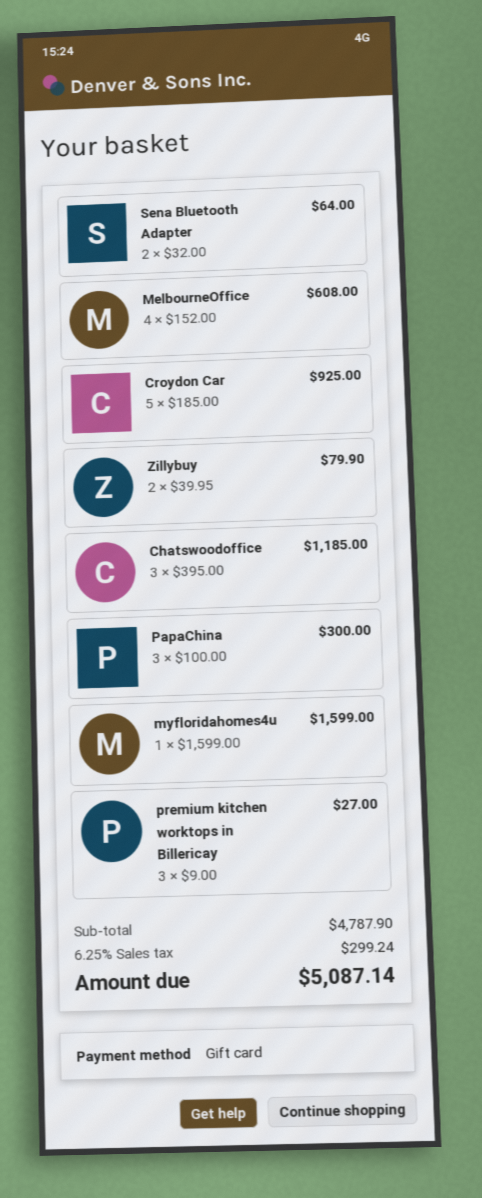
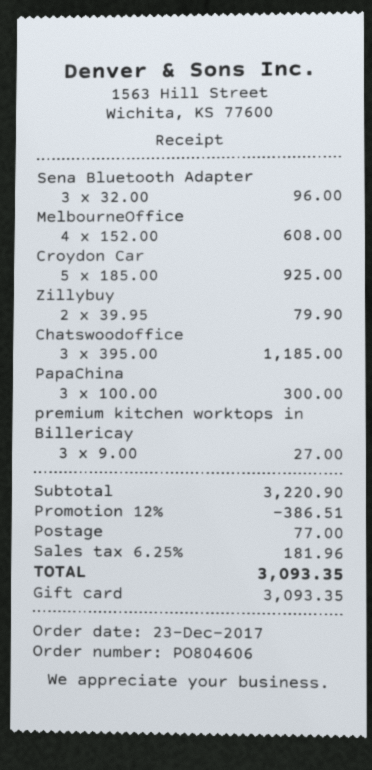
Sena Bluetooth Adapter: 2 x 32.00 = 64.00 -> 3 x 32.00 = 96.00
myfloridahomes4u: 1 x 1599.00 = 1599.00 -> none
subtotal: 4787.90 -> 3220.90
discount: none -> 12% = 386.51
shipping: none -> 77.00
tax: 6.25% = 299.24 -> 6.25% = 181.96
total: 5087.14 -> 3093.35

